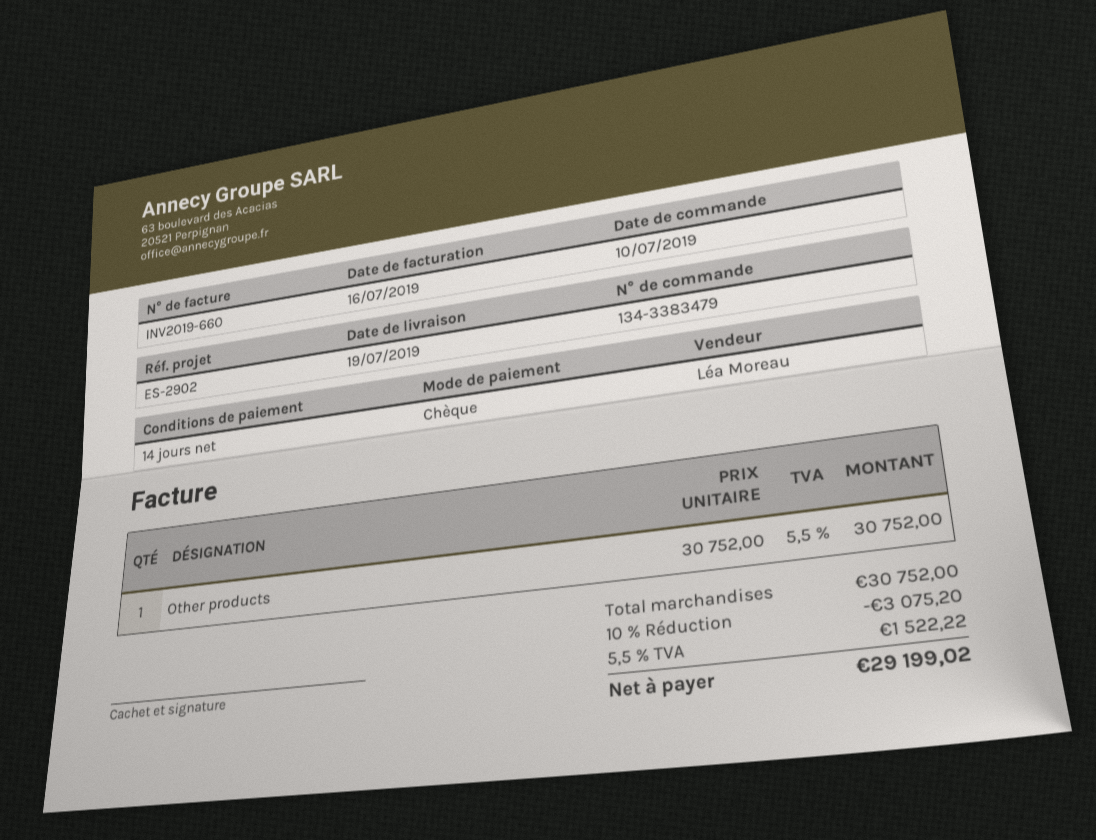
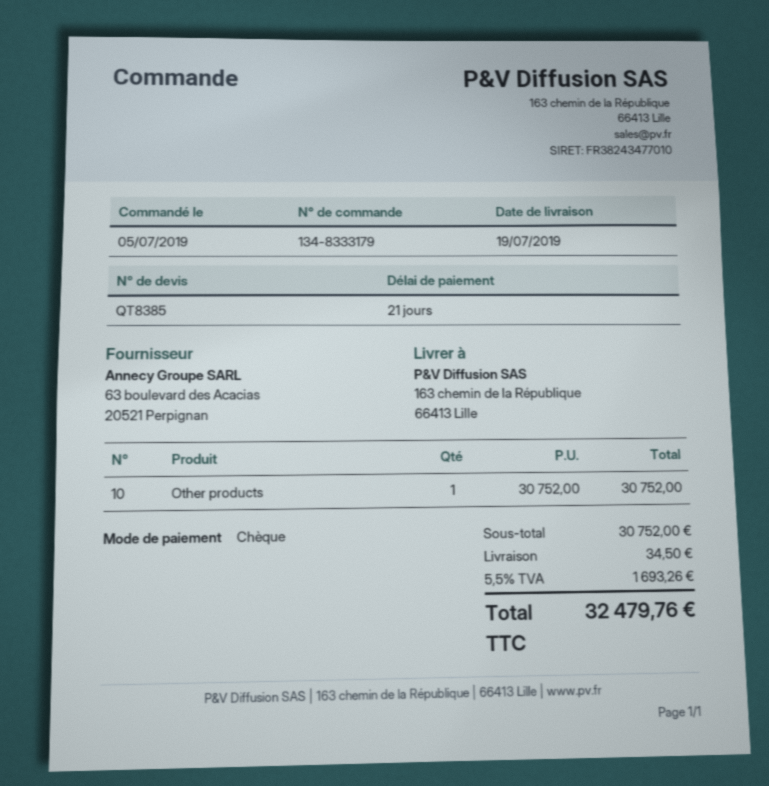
order number: 134-3383479 -> 134-8333179
order date: 2019-07-10 -> 2019-07-05
payment terms: 14 days -> 21 days
discount: 10% = 3075.20 -> none
shipping: none -> 34.50
tax: 5.5% = 1522.22 -> 5.5% = 1693.26
total: 29199.02 -> 32479.76

